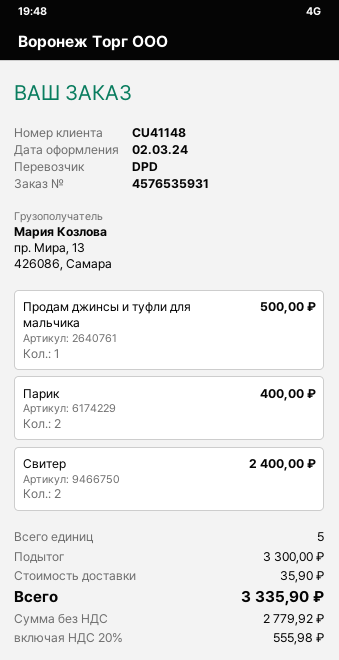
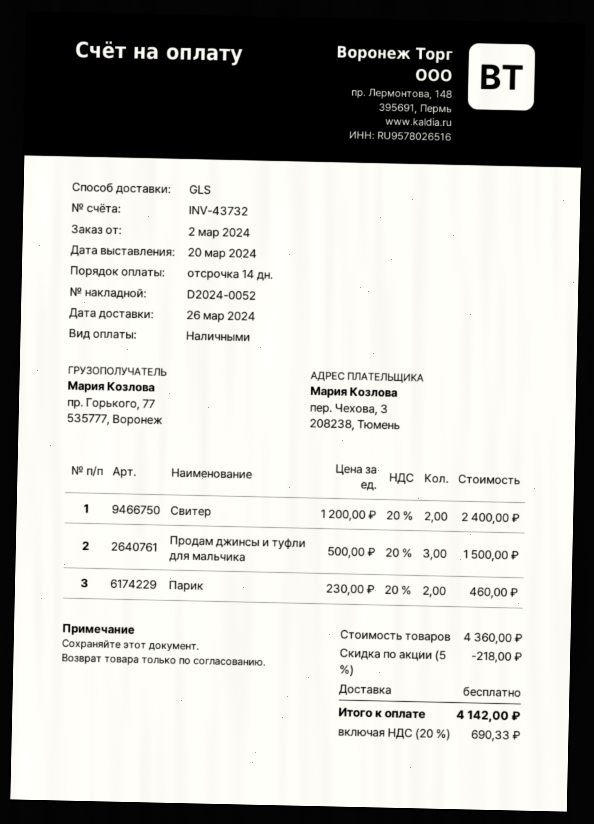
shipping method: DPD -> GLS
ship to: пр. Мира, 13, 426086, Самара -> пр. Горького, 77, 535777, Воронеж
Продам джинсы и туфли для мальчика: 1 for 500.00 -> 3 for 1500.00
Парик: 2 for 400.00 -> 2 for 460.00
subtotal: 3300.00 -> 4360.00
discount: none -> 5% = 218.00
shipping: 35.90 -> 0.00
tax: 20% = 555.98 -> 20% = 690.33
total: 3335.90 -> 4142.00

